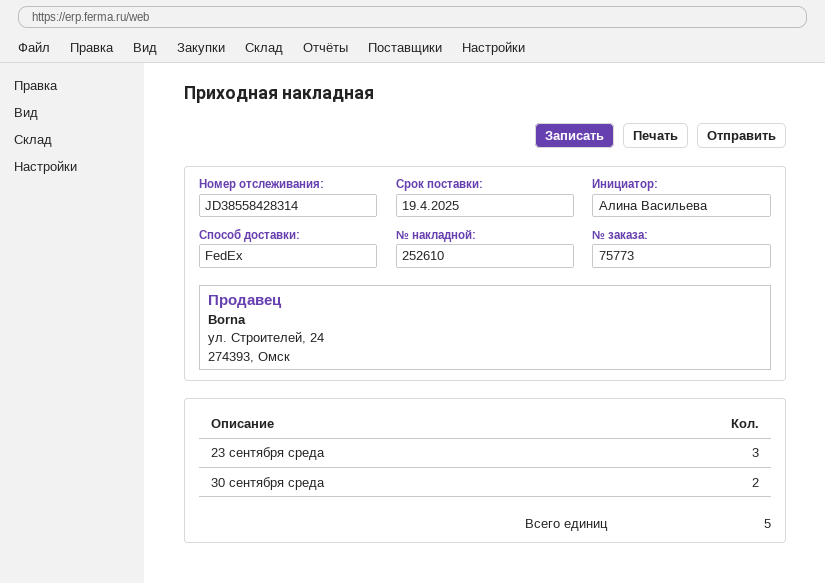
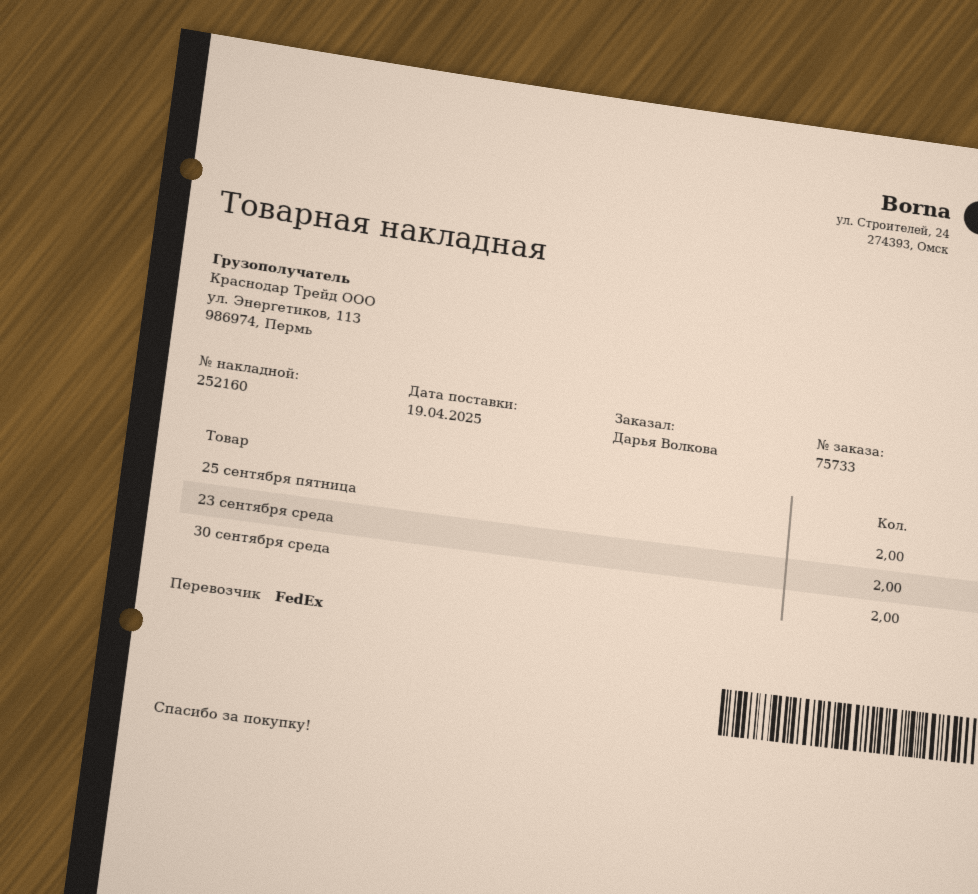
order number: 75773 -> 75733
delivery note number: 252610 -> 252160
ordered by: Алина Васильева -> Дарья Волкова
23 сентября среда: 3 -> 2
25 сентября пятница: none -> 2

